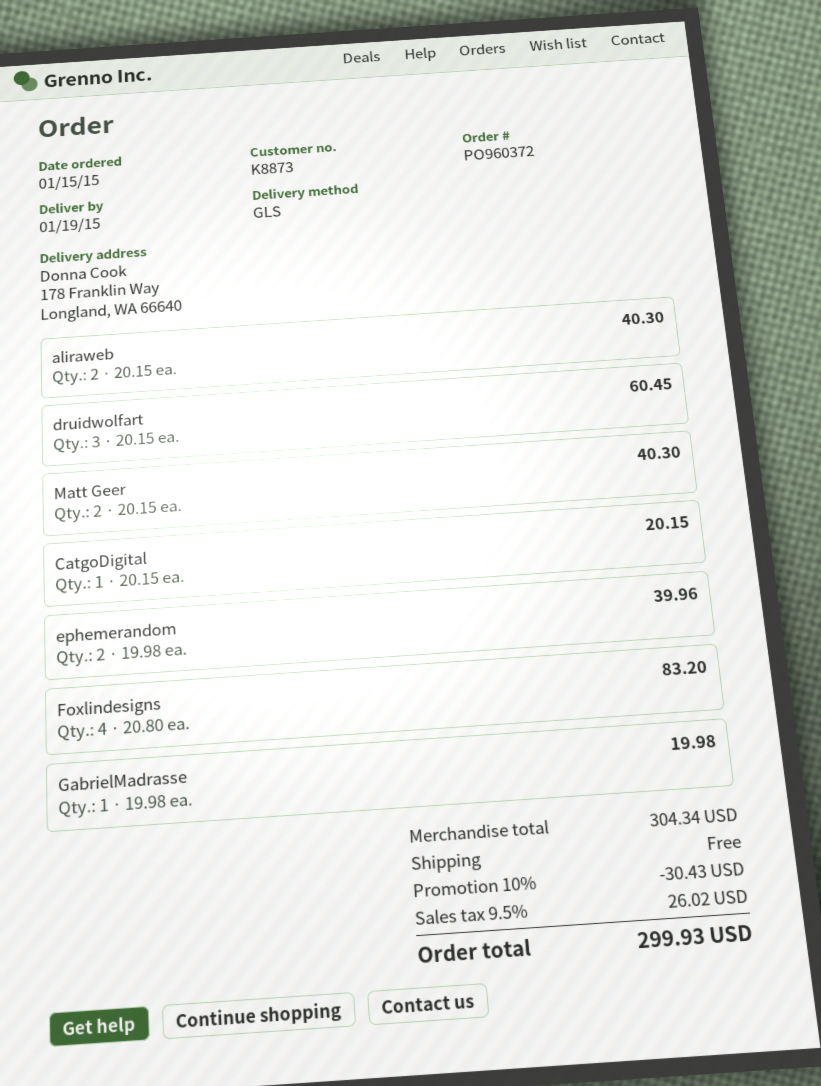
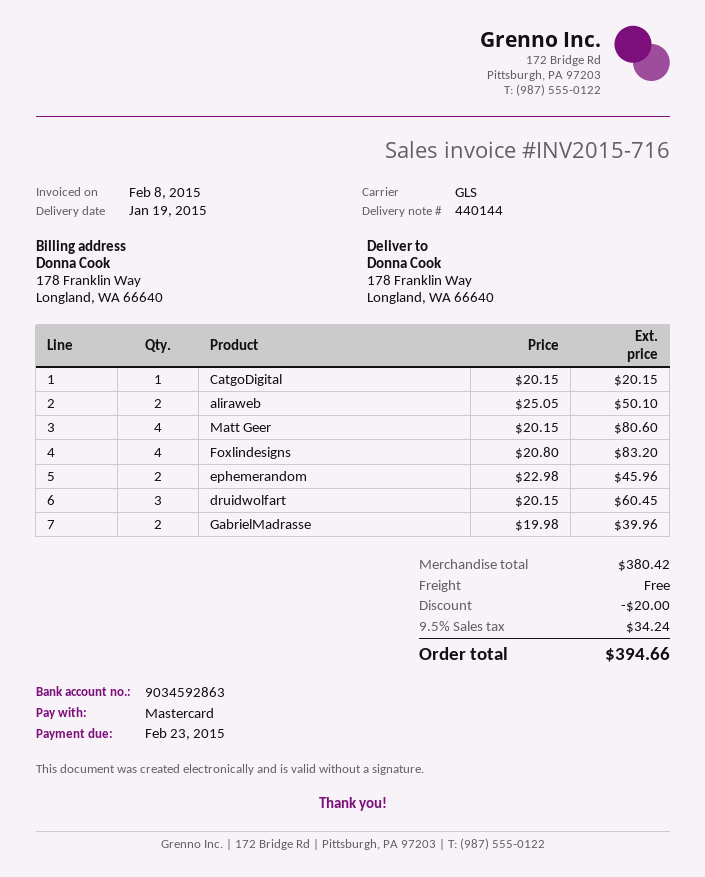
aliraweb: 2 x 20.15 = 40.30 -> 2 x 25.05 = 50.10
Matt Geer: 2 x 20.15 = 40.30 -> 4 x 20.15 = 80.60
ephemerandom: 2 x 19.98 = 39.96 -> 2 x 22.98 = 45.96
GabrielMadrasse: 1 x 19.98 = 19.98 -> 2 x 19.98 = 39.96
subtotal: 304.34 -> 380.42
discount: 30.43 -> 20.00
tax: 9.5% = 26.02 -> 9.5% = 34.24
total: 299.93 -> 394.66

